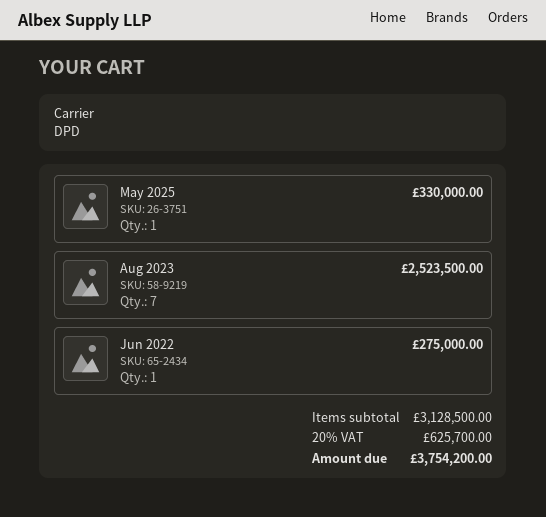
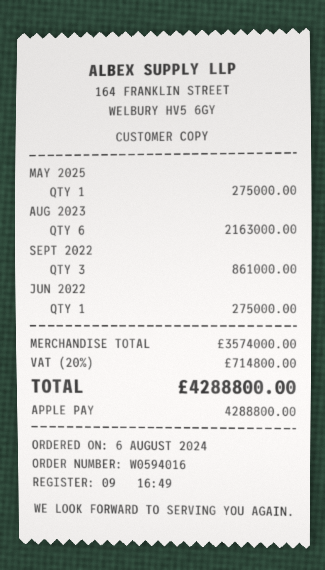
May 2025: 1 for 330000.00 -> 1 for 275000.00
Aug 2023: 7 for 2523500.00 -> 6 for 2163000.00
SEPT 2022: none -> 3 for 861000.00
subtotal: 3128500.00 -> 3574000.00
tax: 20% = 625700.00 -> 20% = 714800.00
total: 3754200.00 -> 4288800.00

